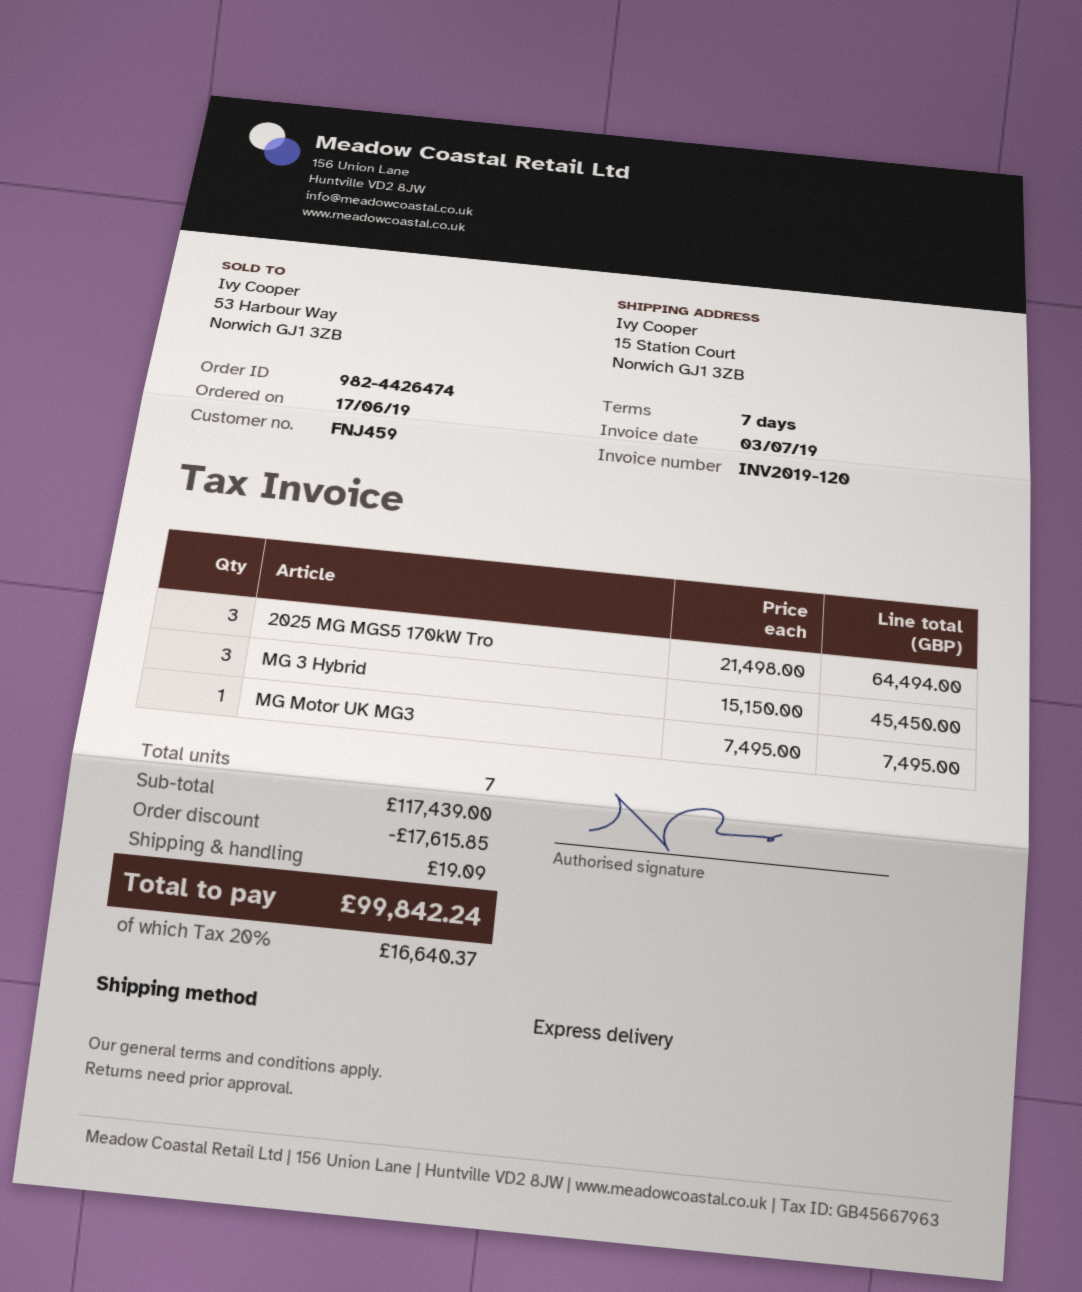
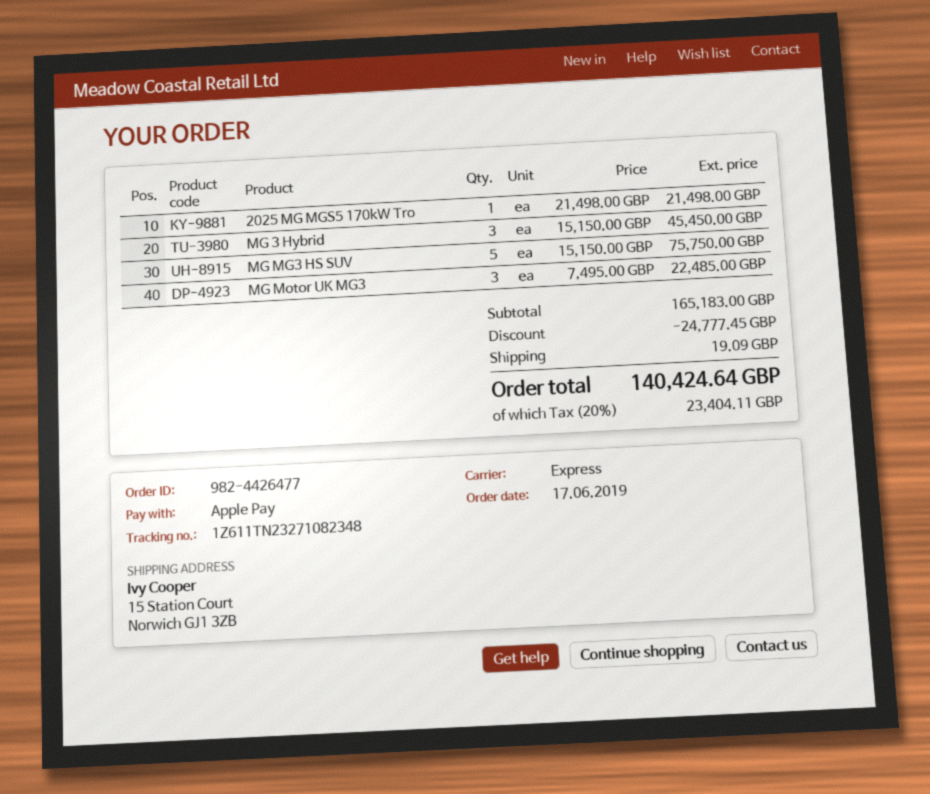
order number: 982-4426474 -> 982-4426477
2025 MG MGS5 170kW Tro: 3 x 21498.00 = 64494.00 -> 1 x 21498.00 = 21498.00
MG Motor UK MG3: 1 x 7495.00 = 7495.00 -> 3 x 7495.00 = 22485.00
MG MG3 HS SUV: none -> 5 x 15150.00 = 75750.00
subtotal: 117439.00 -> 165183.00
discount: 17615.85 -> 24777.45
tax: 20% = 16640.37 -> 20% = 23404.11
total: 99842.24 -> 140424.64

